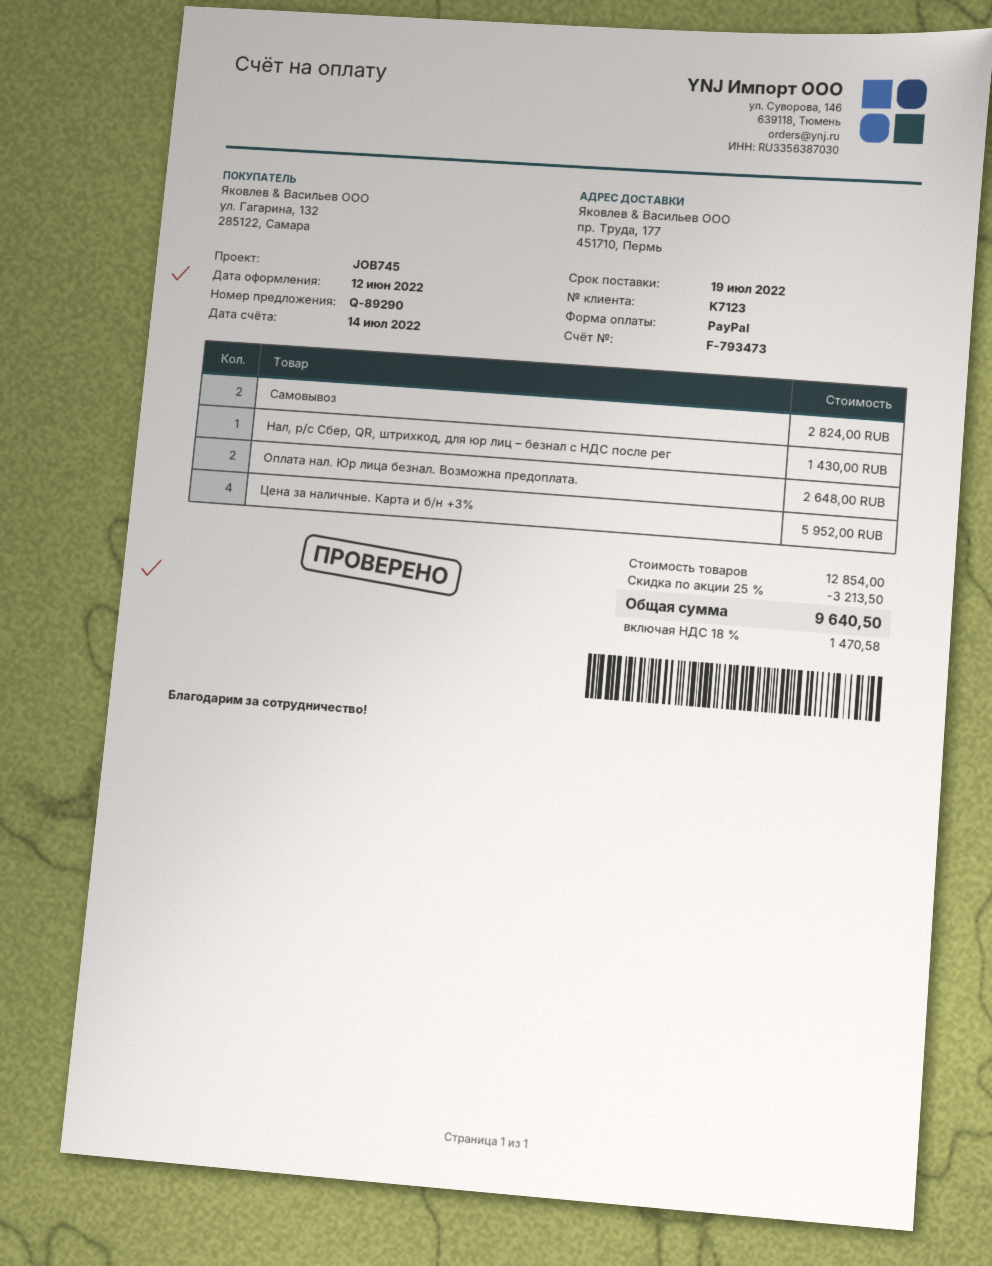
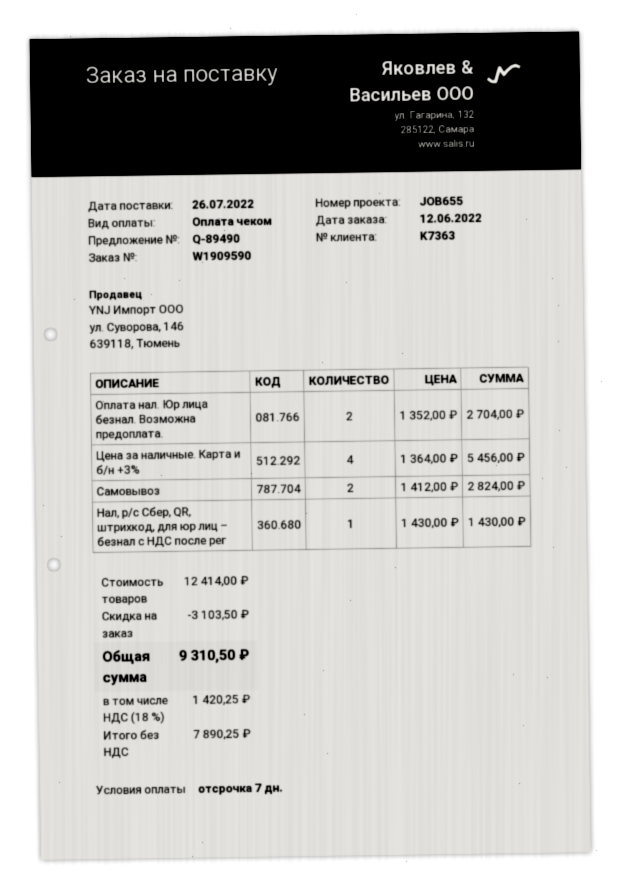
quote number: Q-89290 -> Q-89490
delivery date: 2022-07-19 -> 2022-07-26
customer number: K7123 -> K7363
reference: JOB745 -> JOB655
payment method: PayPal -> cheque
Оплата нал. Юр лица безнал. Возможна предоплата.: 2 for 2648.00 -> 2 for 2704.00
Цена за наличные. Карта и б/н +3%: 4 for 5952.00 -> 4 for 5456.00
subtotal: 12854.00 -> 12414.00
discount: 3213.50 -> 3103.50
tax: 18% = 1470.58 -> 18% = 1420.25
total: 9640.50 -> 9310.50

